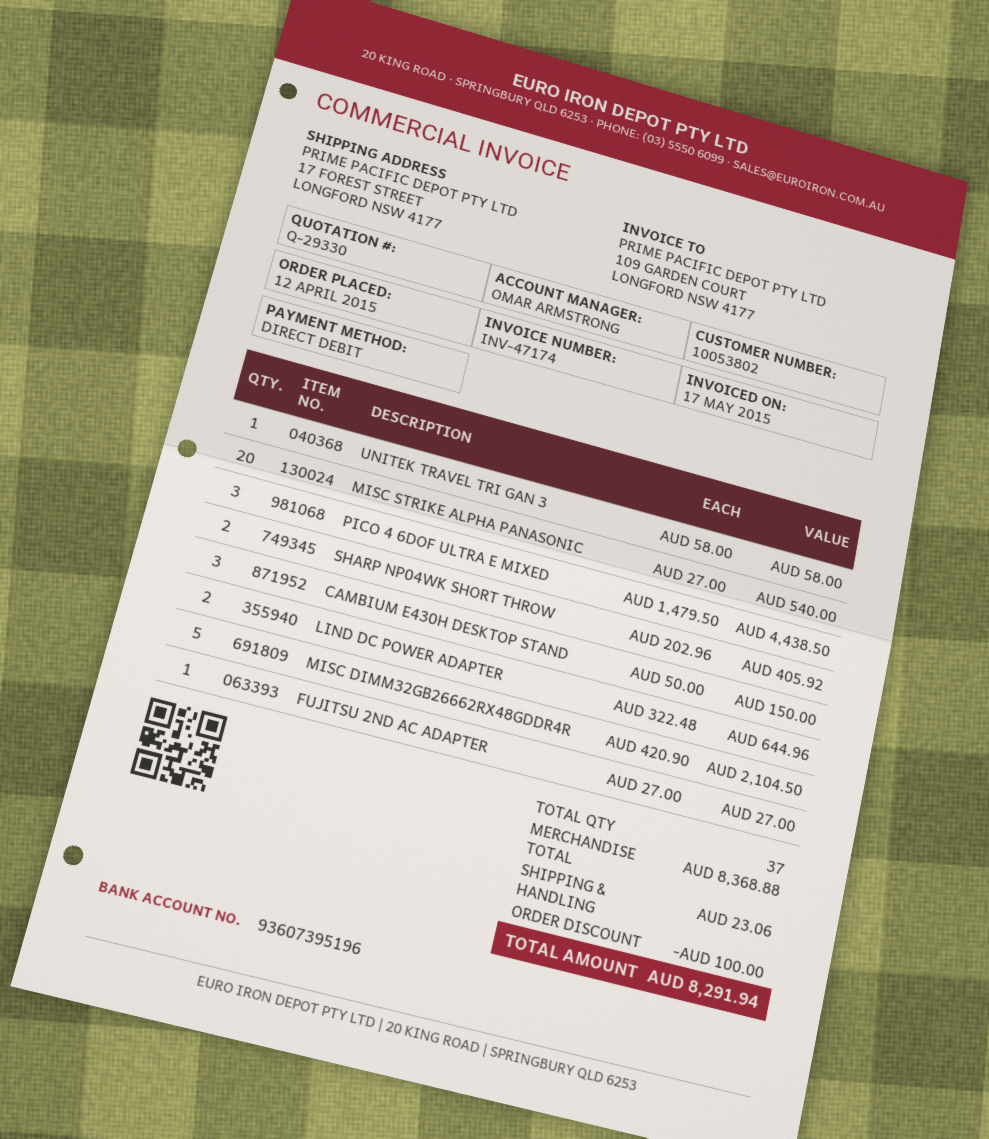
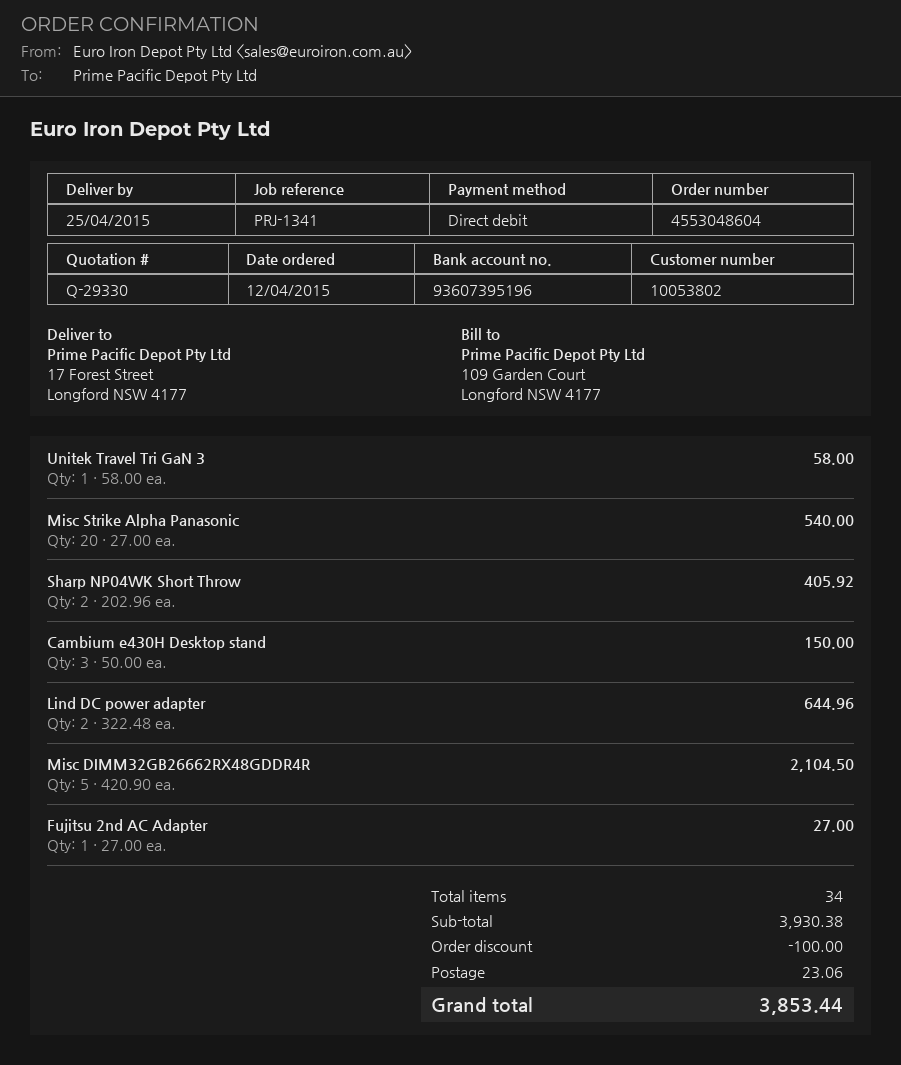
PICO 4 6DOF ULTRA E MIXED: 3 x 1479.50 = 4438.50 -> none
total quantity: 37 -> 34
subtotal: 8368.88 -> 3930.38
total: 8291.94 -> 3853.44

